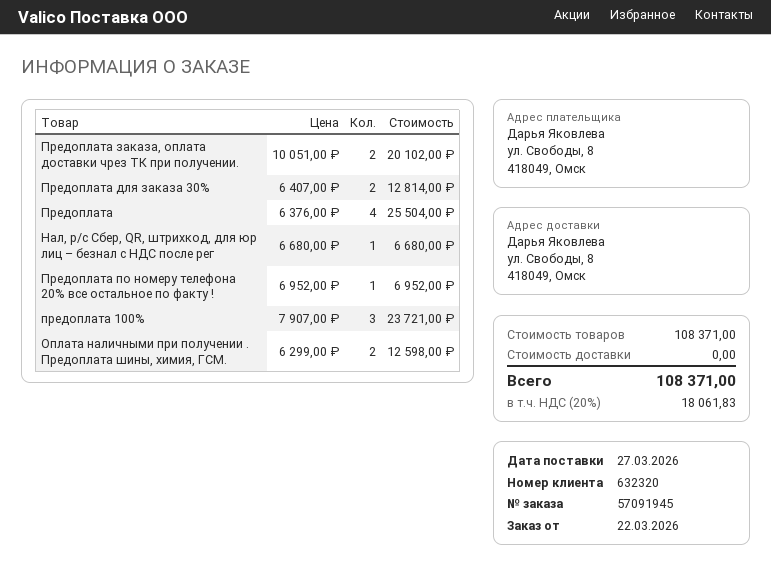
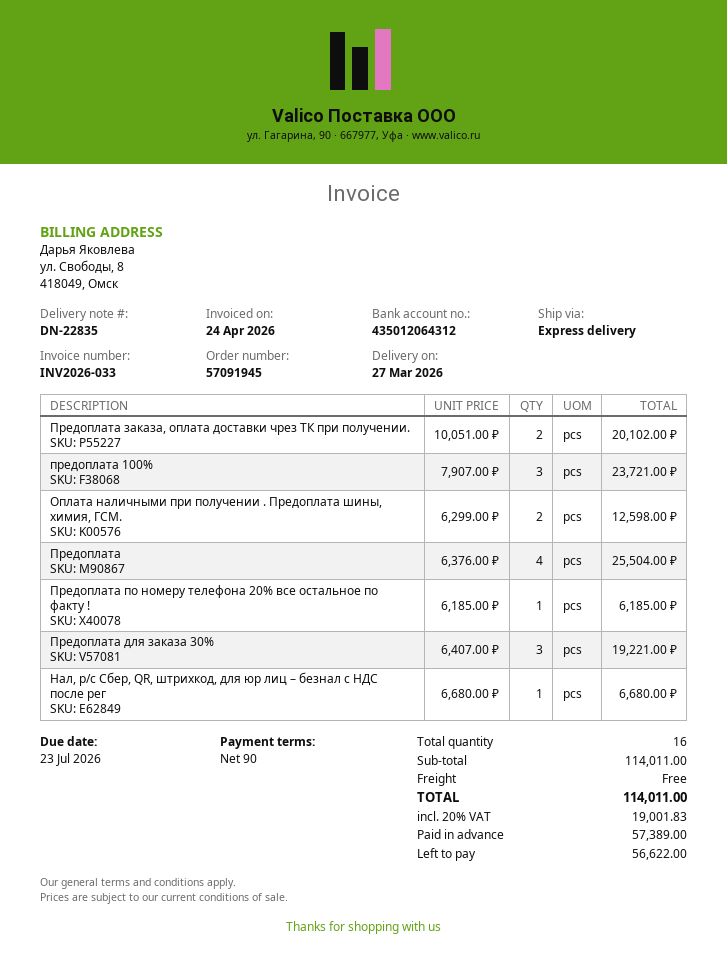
Предоплата для заказа 30%: 2 x 6407.00 = 12814.00 -> 3 x 6407.00 = 19221.00
Предоплата по номеру телефона 20% все остальное по факту !: 1 x 6952.00 = 6952.00 -> 1 x 6185.00 = 6185.00
subtotal: 108371.00 -> 114011.00
tax: 20% = 18061.83 -> 20% = 19001.83
total: 108371.00 -> 114011.00

